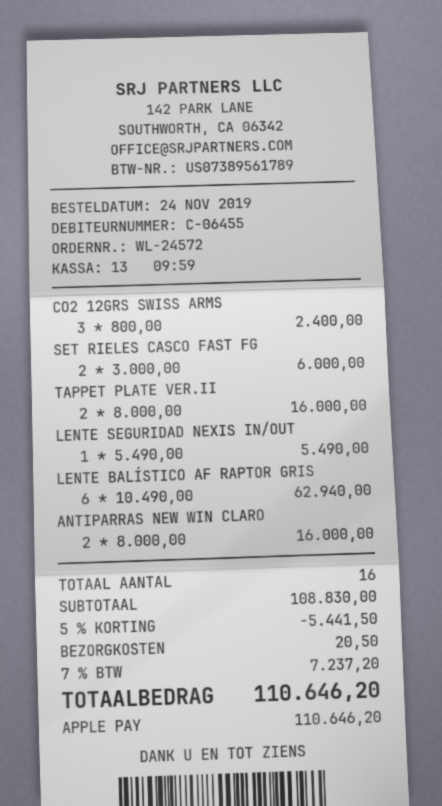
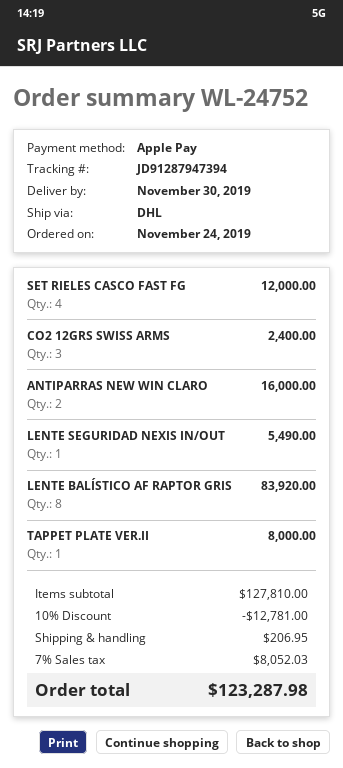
order number: WL-24572 -> WL-24752
SET RIELES CASCO FAST FG: 2 for 6000.00 -> 4 for 12000.00
TAPPET PLATE VER.II: 2 for 16000.00 -> 1 for 8000.00
LENTE BALÍSTICO AF RAPTOR GRIS: 6 for 62940.00 -> 8 for 83920.00
subtotal: 108830.00 -> 127810.00
discount: 5% = 5441.50 -> 10% = 12781.00
shipping: 20.50 -> 206.95
tax: 7% = 7237.20 -> 7% = 8052.03
total: 110646.20 -> 123287.98

